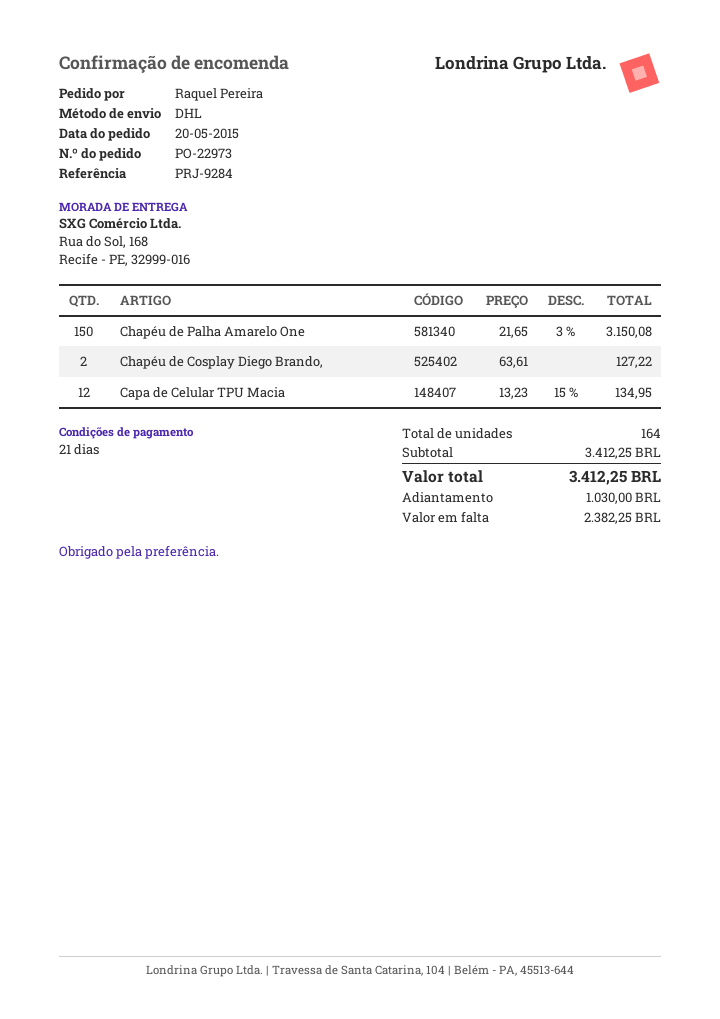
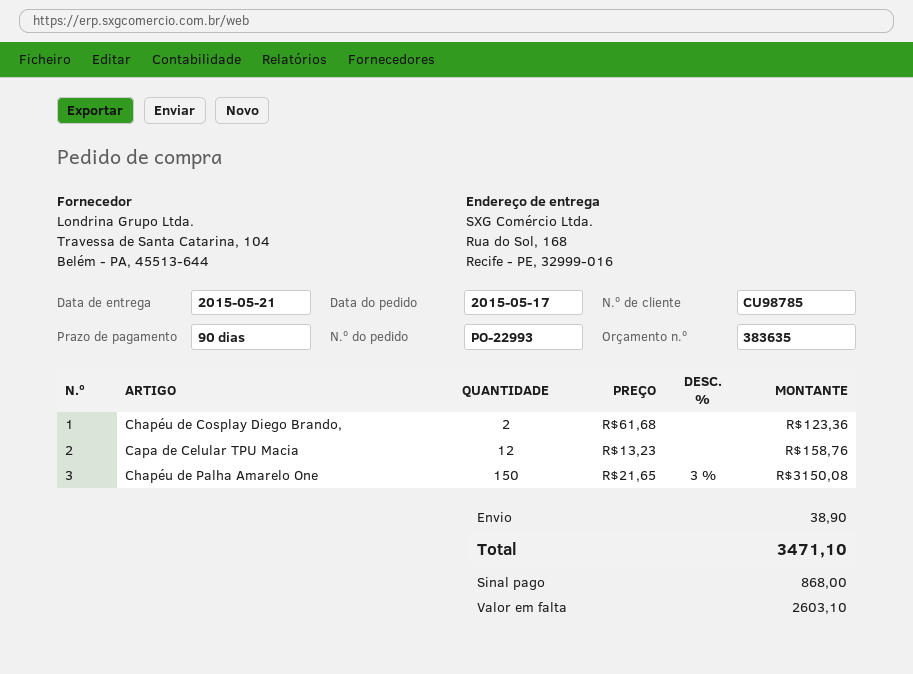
order number: PO-22973 -> PO-22993
order date: 2015-05-20 -> 2015-05-17
payment terms: 21 days -> 90 days
Chapéu de Cosplay Diego Brando,: 2 x 63.61 = 127.22 -> 2 x 61.68 = 123.36
Capa de Celular TPU Macia: 12 x 13.23 - 15% = 134.95 -> 12 x 13.23 = 158.76
shipping: none -> 38.90
total: 3412.25 -> 3471.10
deposit: 1030.00 -> 868.00
balance: 2382.25 -> 2603.10

